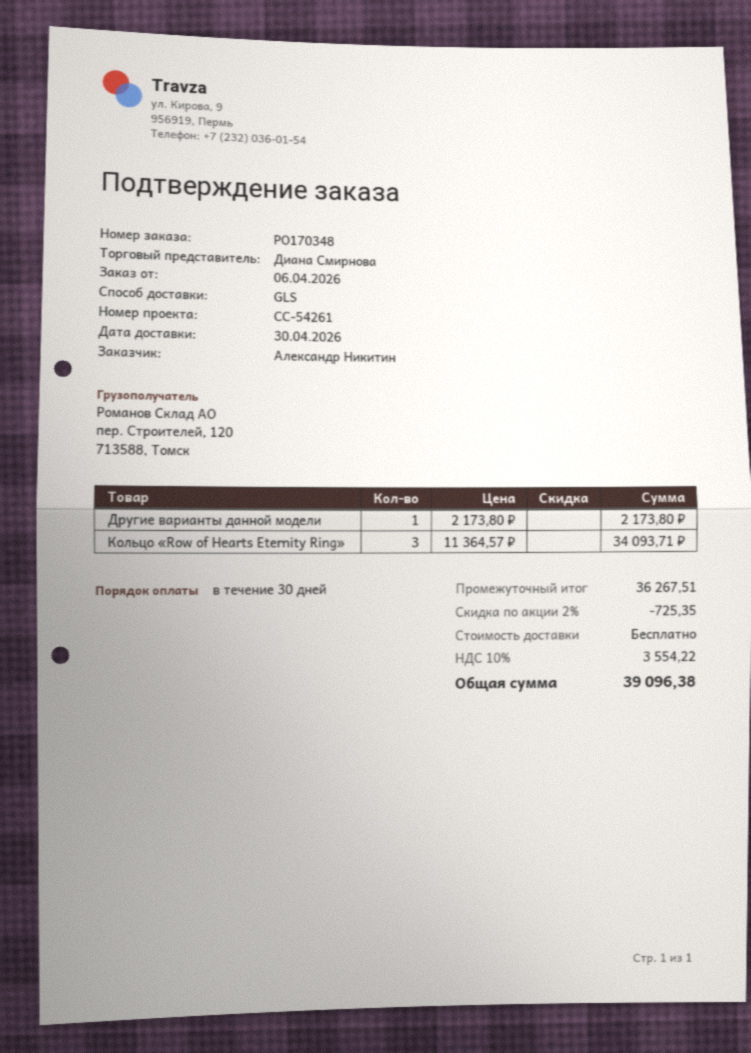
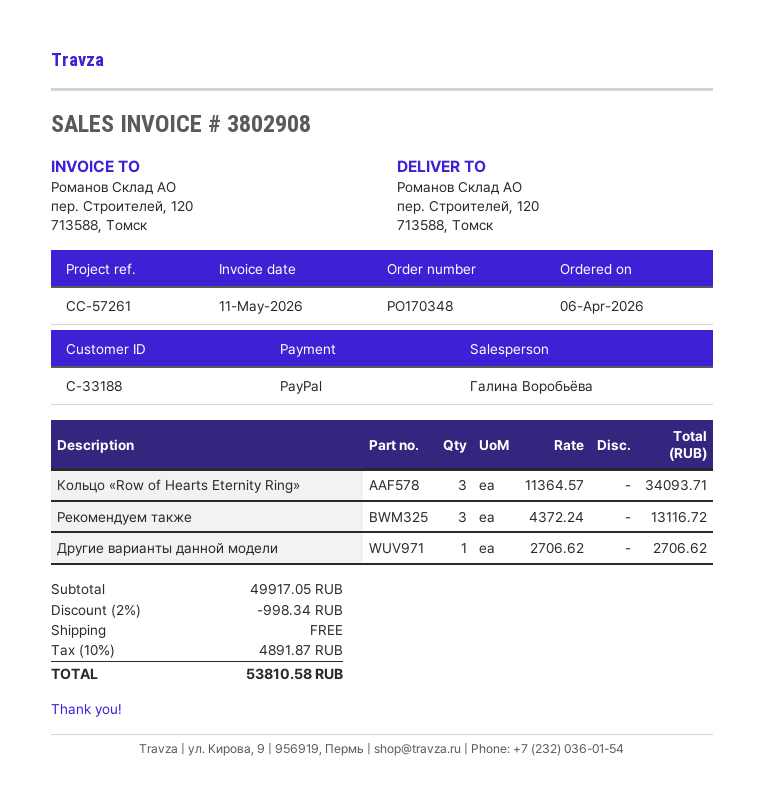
reference: CC-54261 -> CC-57261
sales rep: Диана Смирнова -> Галина Воробьёва
Другие варианты данной модели: 1 x 2173.80 = 2173.80 -> 1 x 2706.62 = 2706.62
Рекомендуем также: none -> 3 x 4372.24 = 13116.72
subtotal: 36267.51 -> 49917.05
discount: 2% = 725.35 -> 2% = 998.34
tax: 10% = 3554.22 -> 10% = 4891.87
total: 39096.38 -> 53810.58

